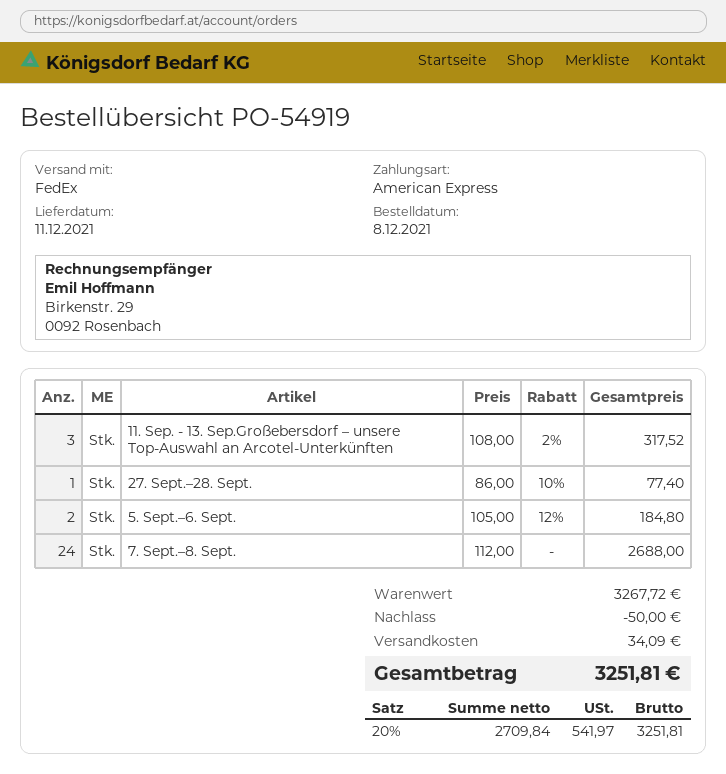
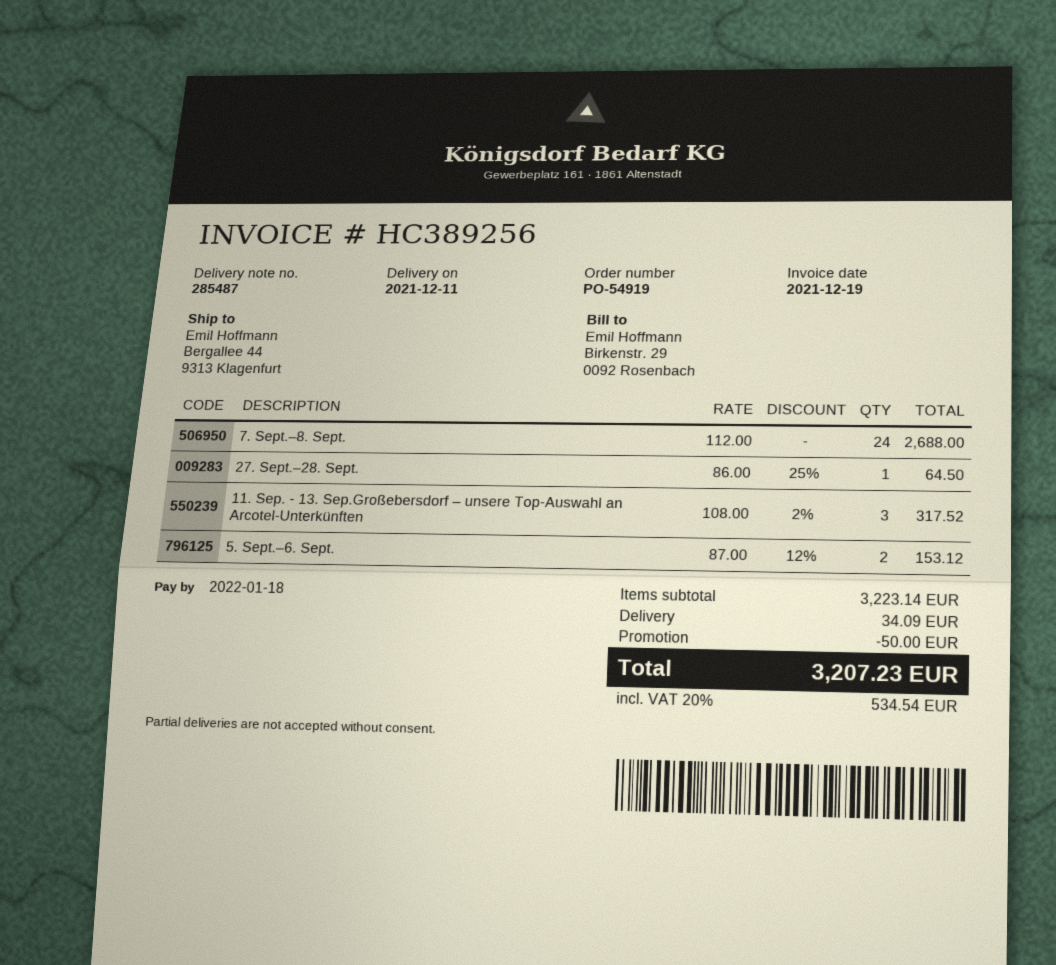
27. Sept.–28. Sept.: 1 x 86.00 - 10% = 77.40 -> 1 x 86.00 - 25% = 64.50
5. Sept.–6. Sept.: 2 x 105.00 - 12% = 184.80 -> 2 x 87.00 - 12% = 153.12
subtotal: 3267.72 -> 3223.14
tax: 20% = 541.97 -> 20% = 534.54
total: 3251.81 -> 3207.23

